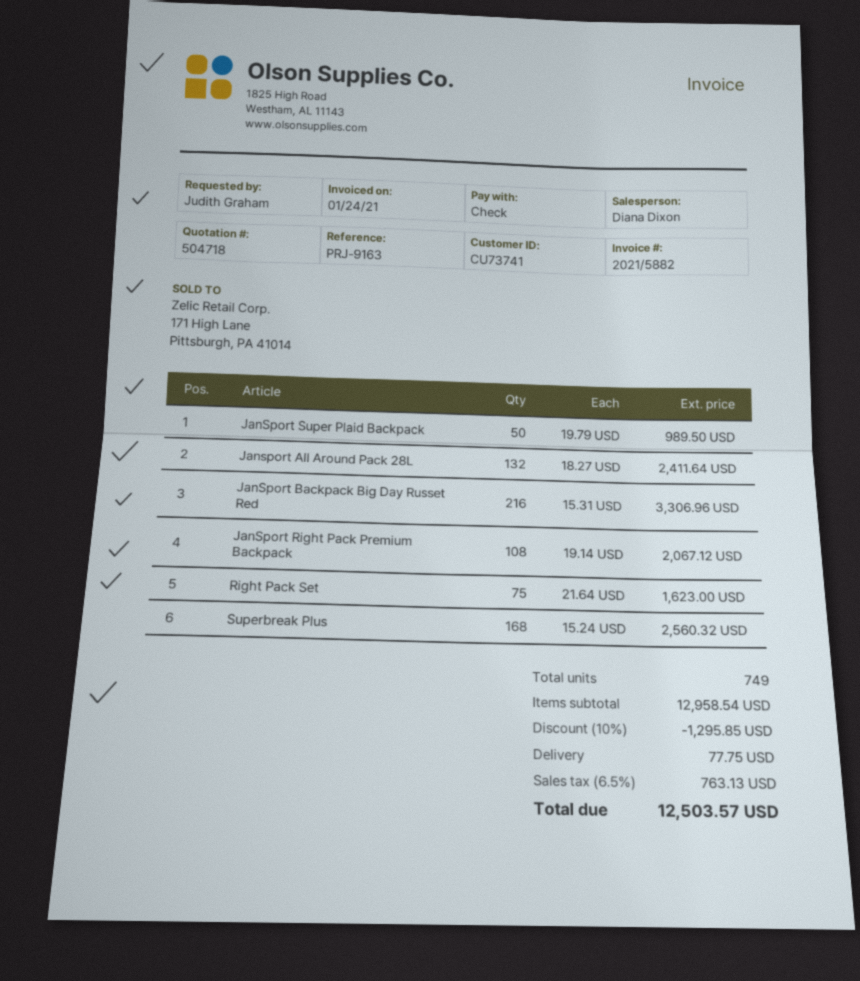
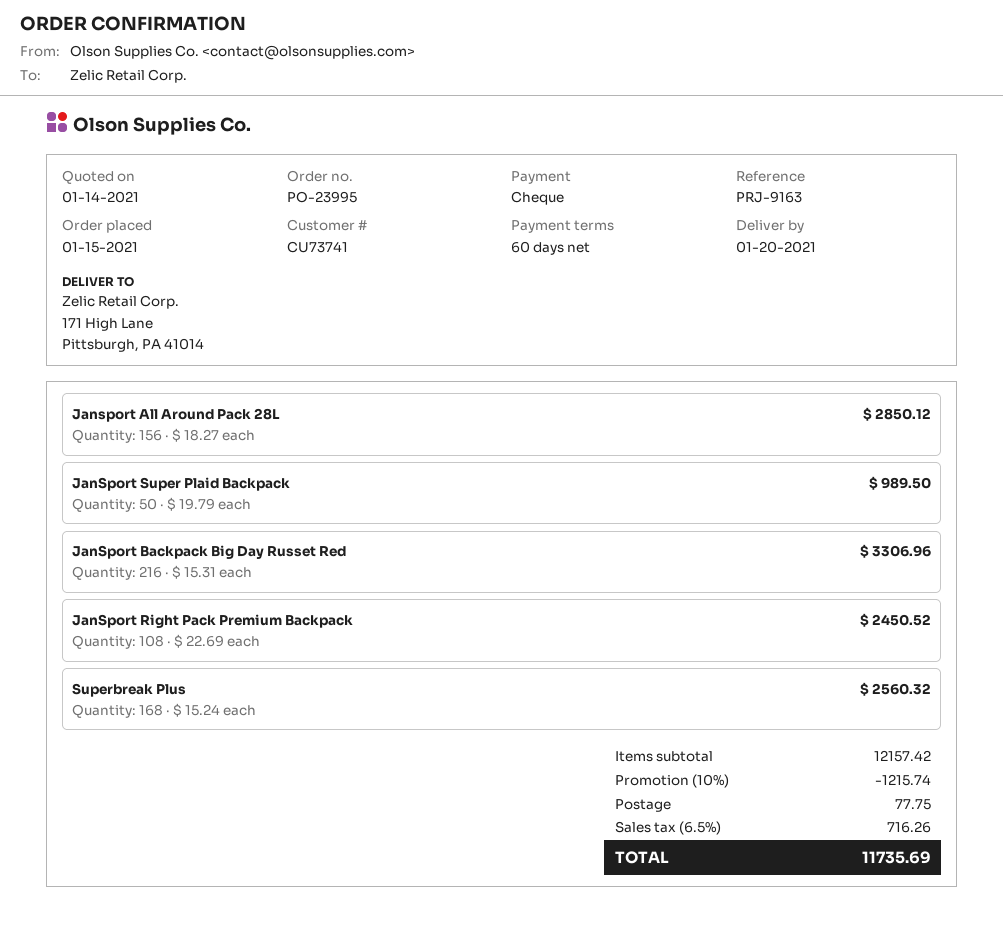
Jansport All Around Pack 28L: 132 x 18.27 = 2411.64 -> 156 x 18.27 = 2850.12
JanSport Right Pack Premium Backpack: 108 x 19.14 = 2067.12 -> 108 x 22.69 = 2450.52
Right Pack Set: 75 x 21.64 = 1623.00 -> none
subtotal: 12958.54 -> 12157.42
discount: 10% = 1295.85 -> 10% = 1215.74
tax: 6.5% = 763.13 -> 6.5% = 716.26
total: 12503.57 -> 11735.69

